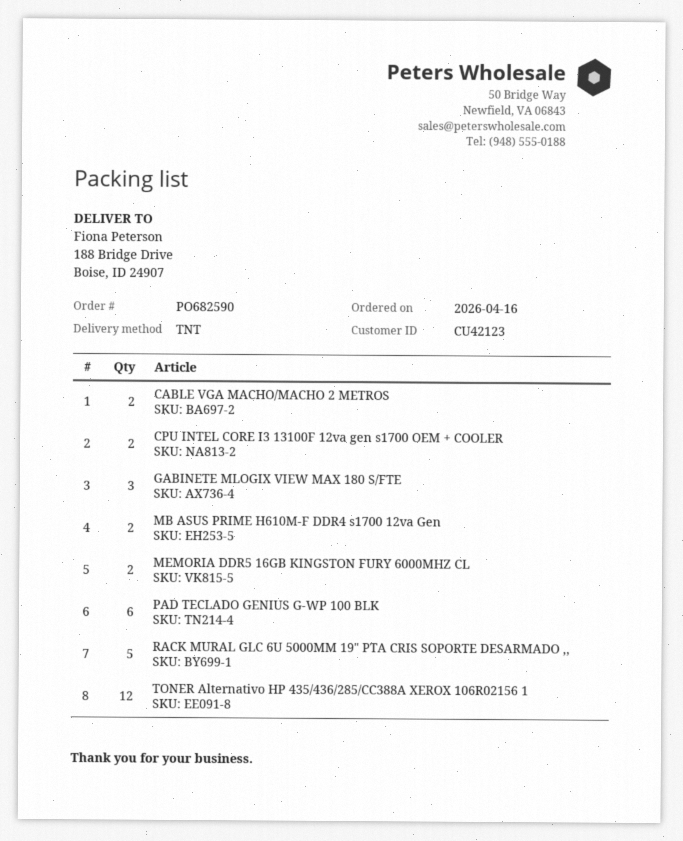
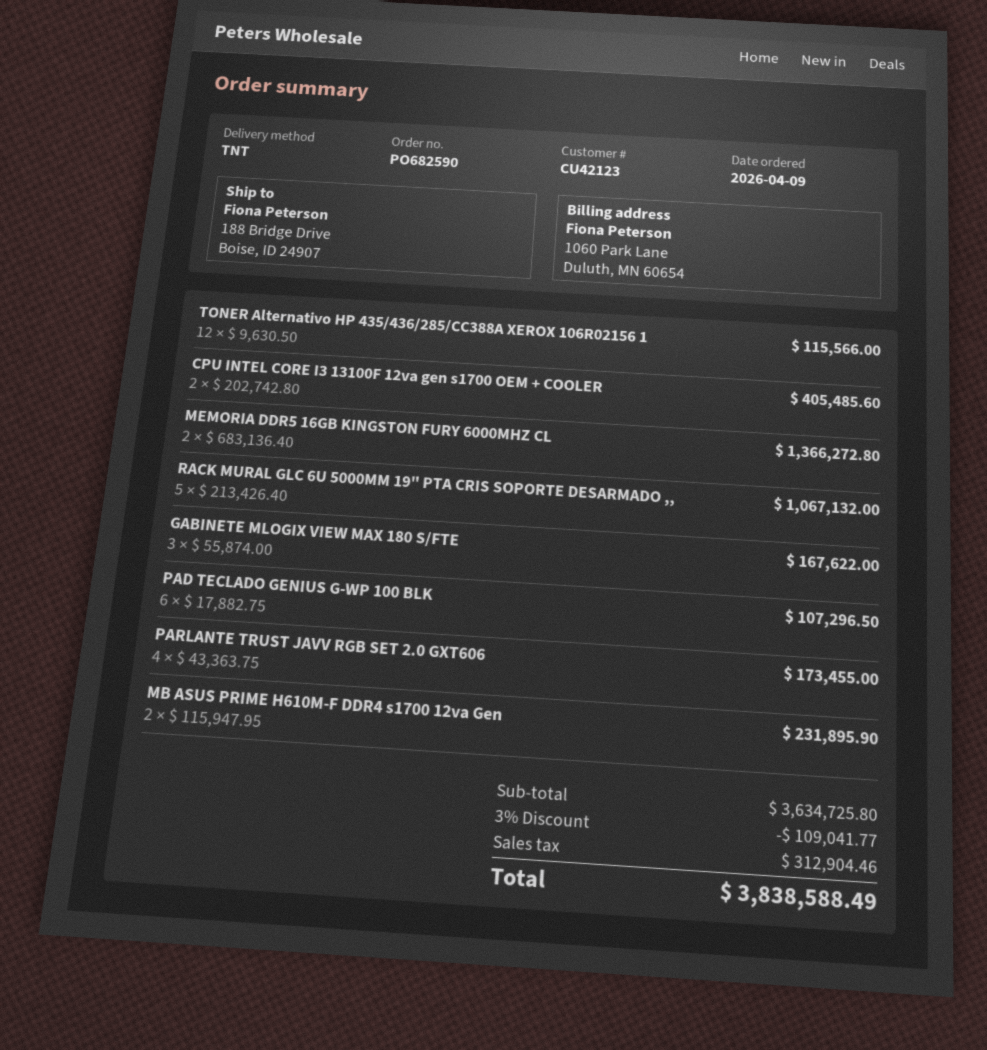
order date: 2026-04-16 -> 2026-04-09
CABLE VGA MACHO/MACHO 2 METROS: 2 -> none
PARLANTE TRUST JAVV RGB SET 2.0 GXT606: none -> 4

